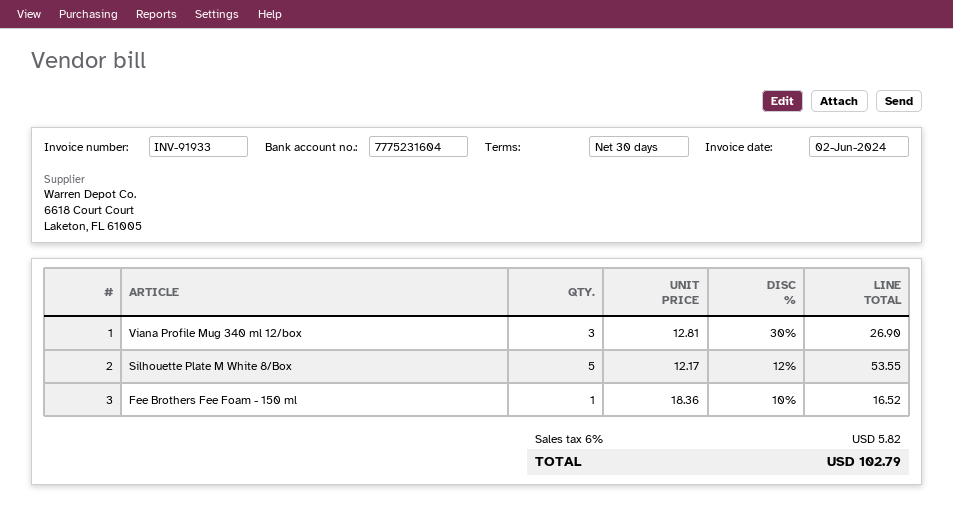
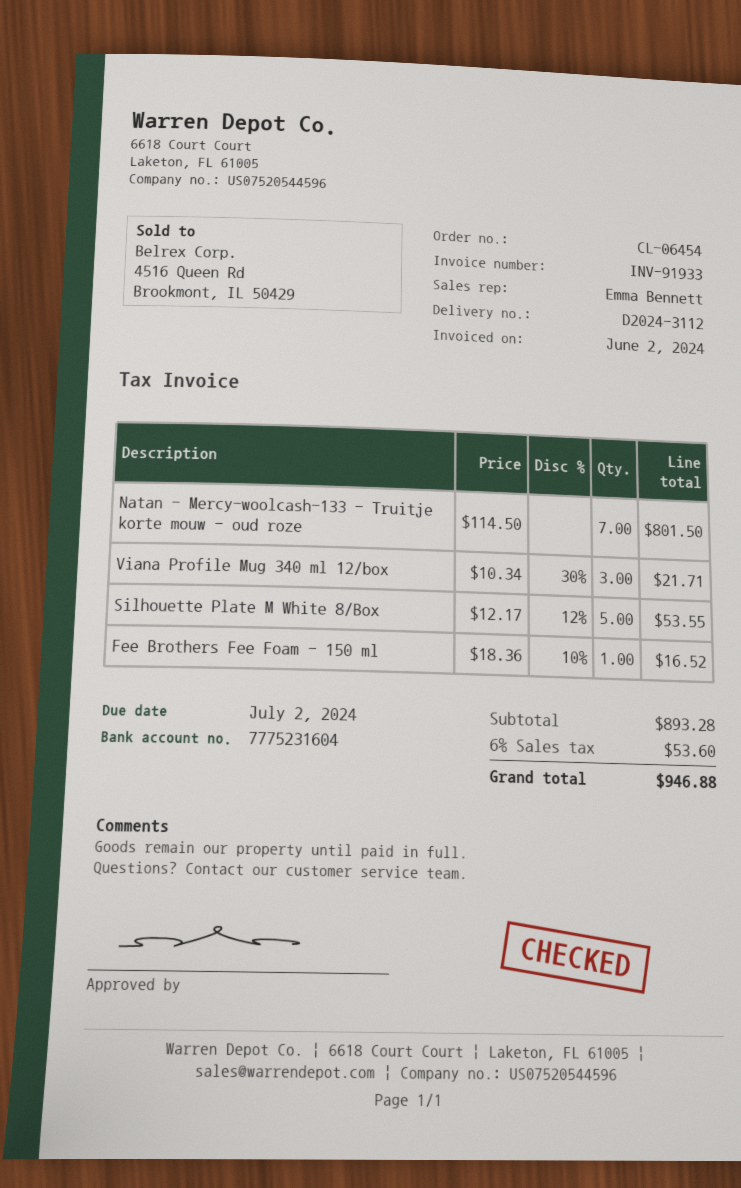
Viana Profile Mug 340 ml 12/box: 3 x 12.81 - 30% = 26.90 -> 3 x 10.34 - 30% = 21.71
Natan - Mercy-woolcash-133 - Truitje korte mouw - oud roze: none -> 7 x 114.50 = 801.50
tax: 6% = 5.82 -> 6% = 53.60
total: 102.79 -> 946.88

